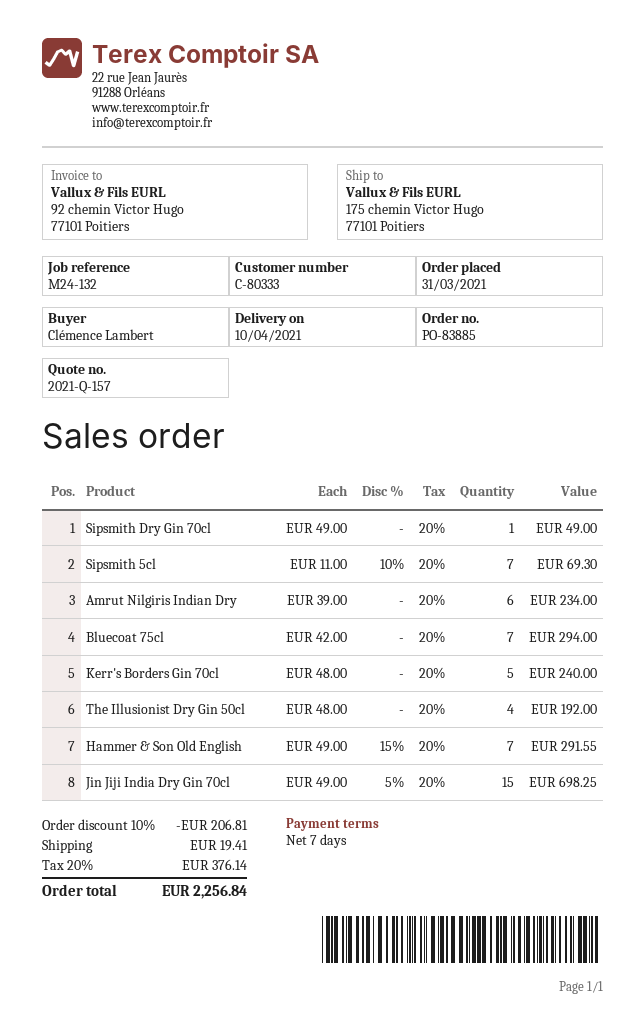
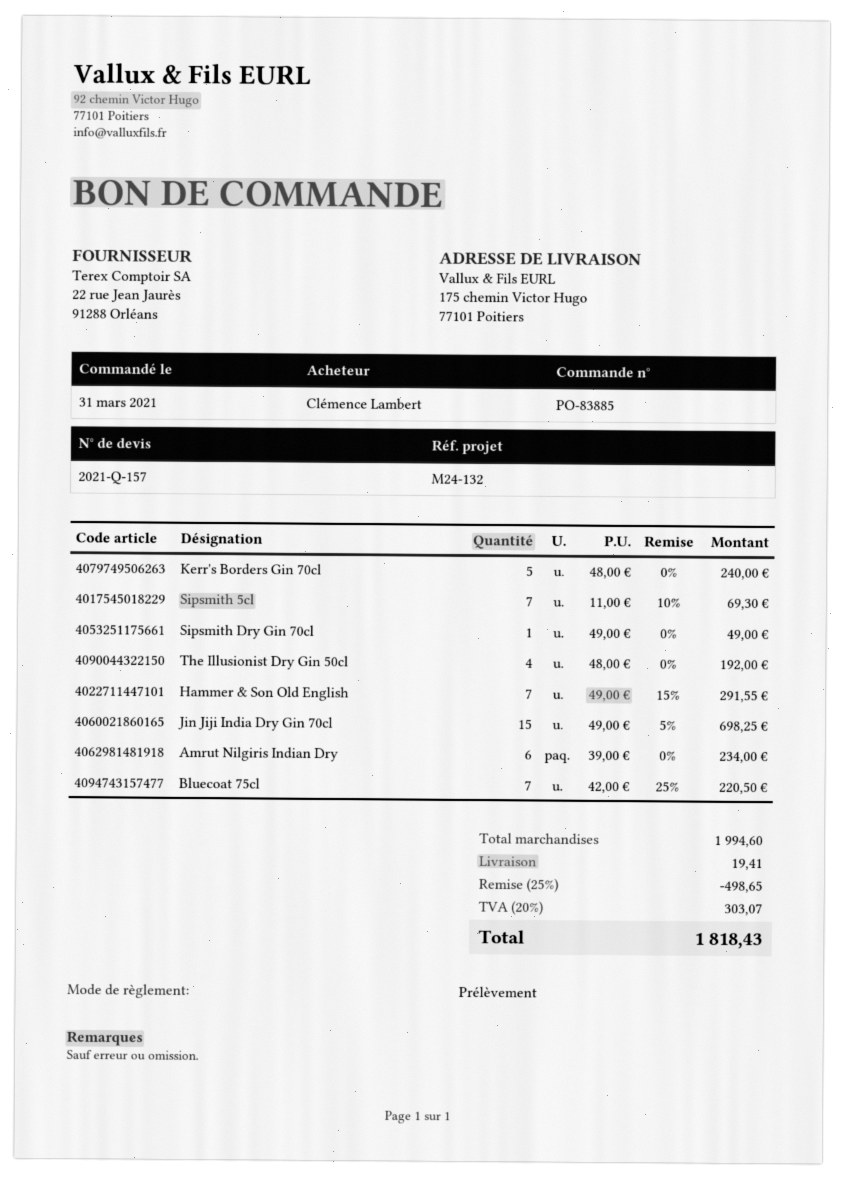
Bluecoat 75cl: 7 x 42.00 = 294.00 -> 7 x 42.00 - 25% = 220.50
discount: 10% = 206.81 -> 25% = 498.65
tax: 20% = 376.14 -> 20% = 303.07
total: 2256.84 -> 1818.43

